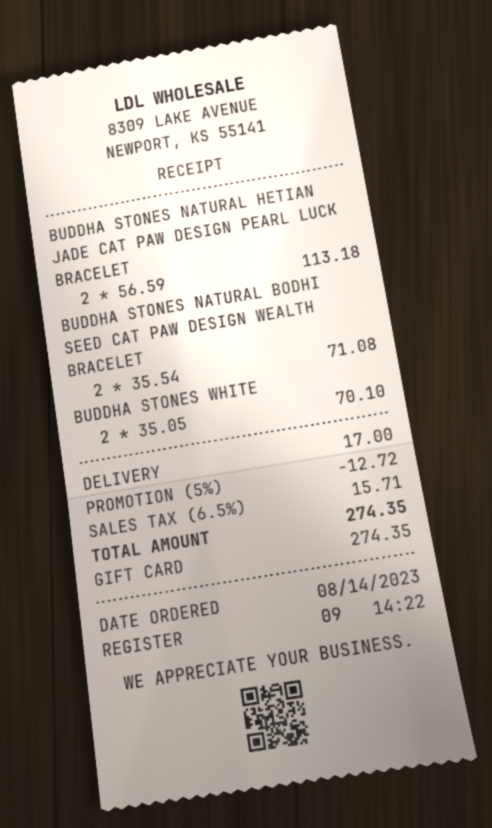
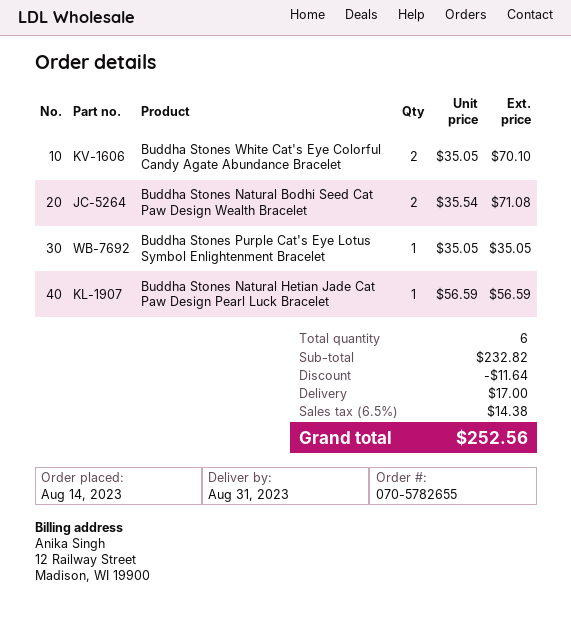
BUDDHA STONES NATURAL HETIAN JADE CAT PAW DESIGN PEARL LUCK BRACELET: 2 x 56.59 = 113.18 -> 1 x 56.59 = 56.59
Buddha Stones Purple Cat's Eye Lotus Symbol Enlightenment Bracelet: none -> 1 x 35.05 = 35.05
discount: 12.72 -> 11.64
tax: 6.5% = 15.71 -> 6.5% = 14.38
total: 274.35 -> 252.56

